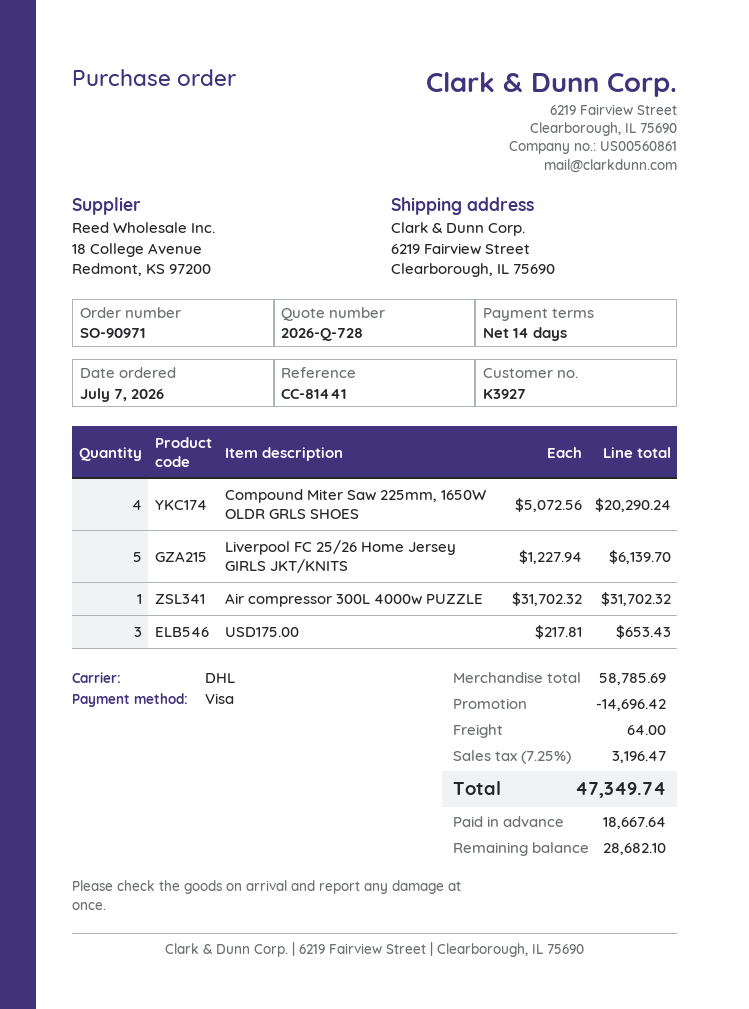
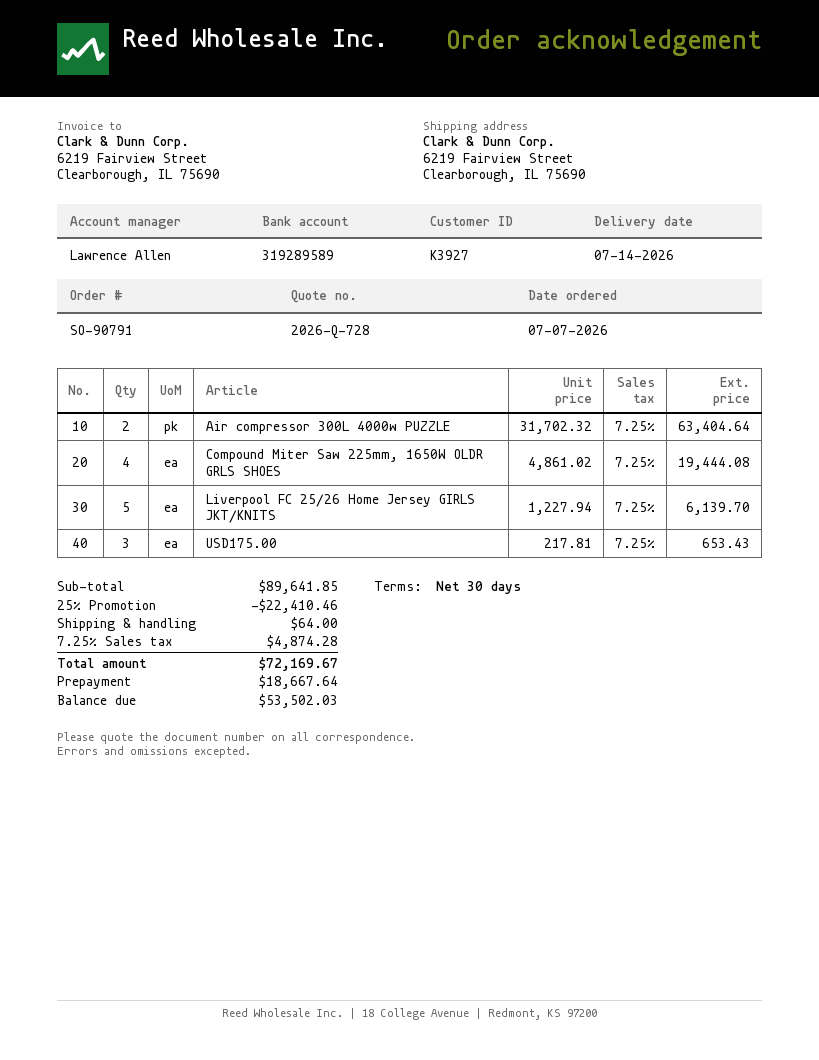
order number: SO-90971 -> SO-90791
payment terms: 14 days -> 30 days
Compound Miter Saw 225mm, 1650W OLDR GRLS SHOES: 4 x 5072.56 = 20290.24 -> 4 x 4861.02 = 19444.08
Air compressor 300L 4000w PUZZLE: 1 x 31702.32 = 31702.32 -> 2 x 31702.32 = 63404.64
subtotal: 58785.69 -> 89641.85
discount: 14696.42 -> 22410.46
tax: 7.25% = 3196.47 -> 7.25% = 4874.28
total: 47349.74 -> 72169.67
balance: 28682.10 -> 53502.03

